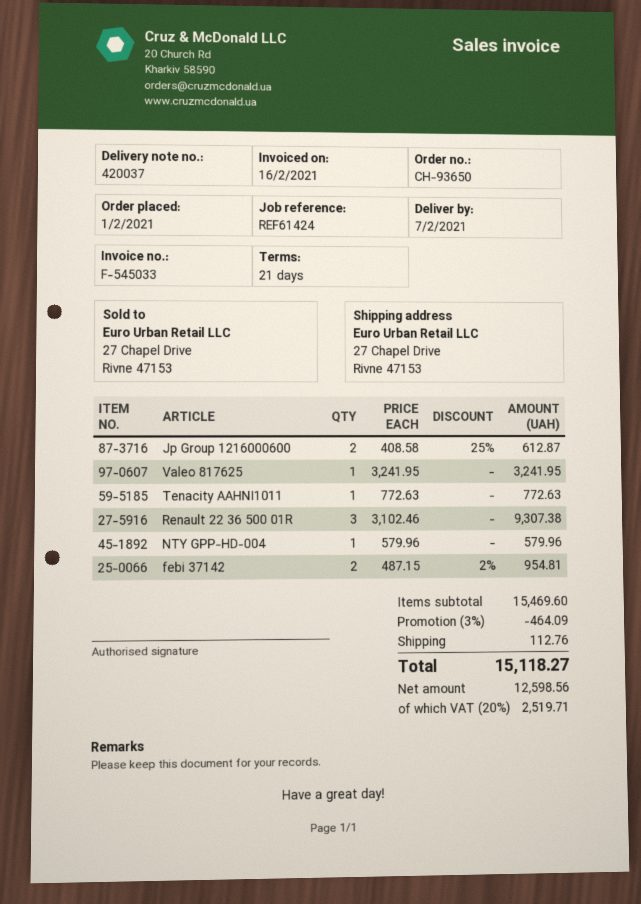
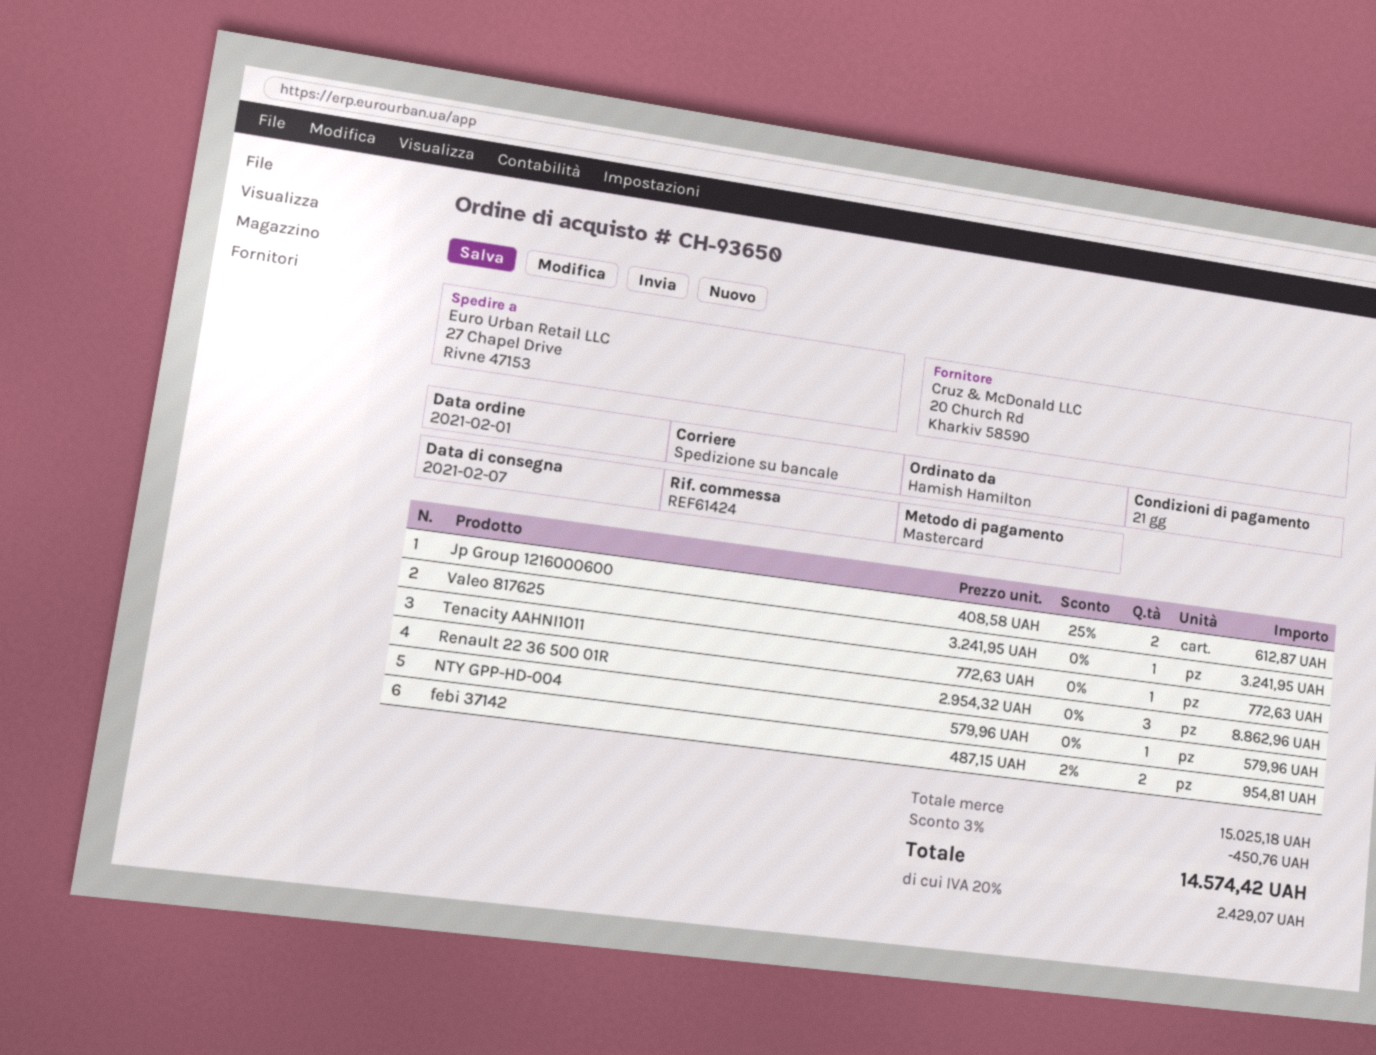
Renault 22 36 500 01R: 3 x 3102.46 = 9307.38 -> 3 x 2954.32 = 8862.96
subtotal: 15469.60 -> 15025.18
discount: 3% = 464.09 -> 3% = 450.76
shipping: 112.76 -> none
tax: 20% = 2519.71 -> 20% = 2429.07
total: 15118.27 -> 14574.42

